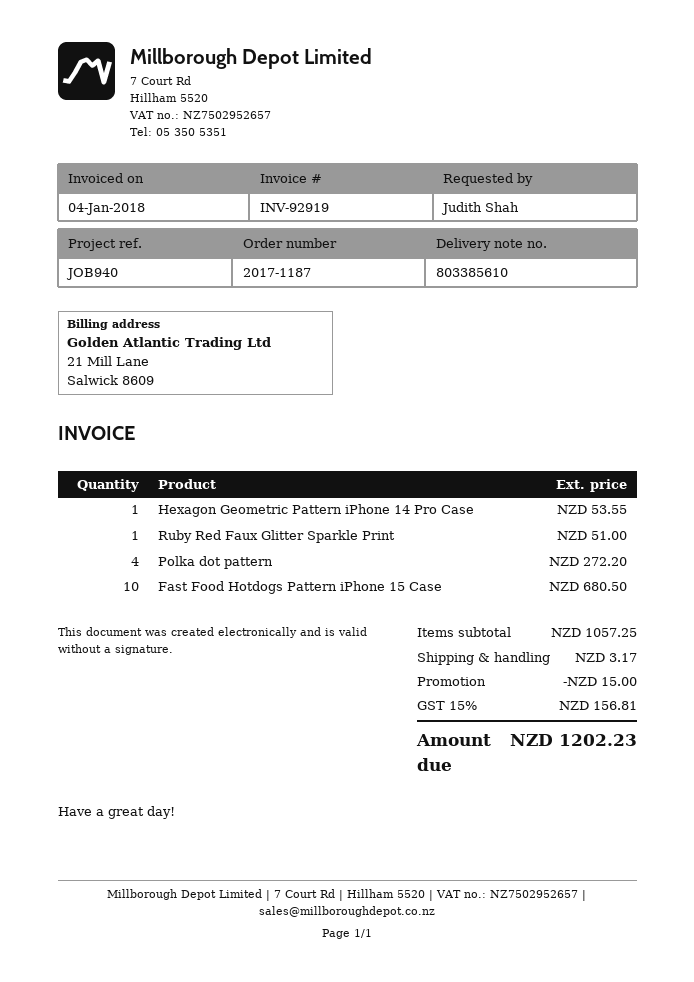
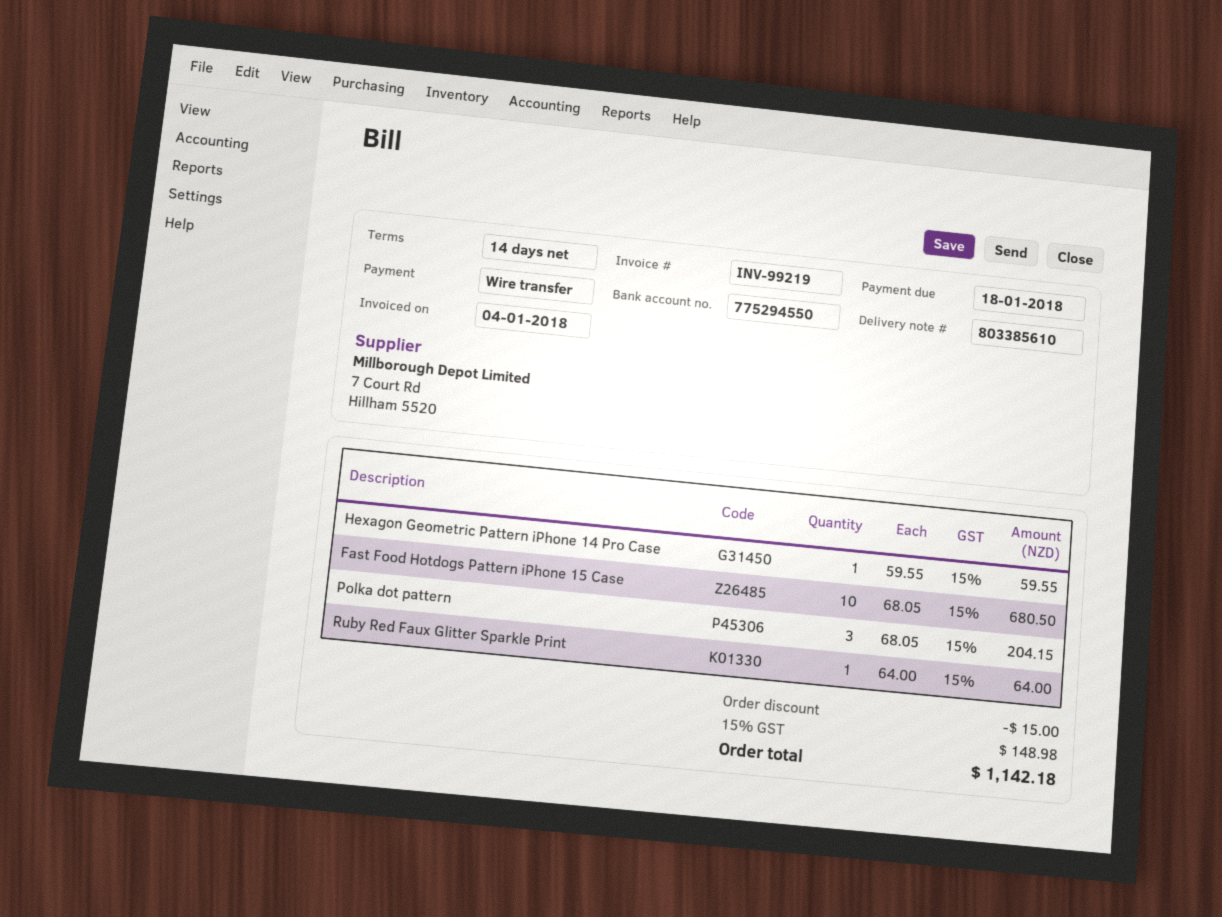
invoice number: INV-92919 -> INV-99219
Hexagon Geometric Pattern iPhone 14 Pro Case: 1 for 53.55 -> 1 for 59.55
Ruby Red Faux Glitter Sparkle Print: 1 for 51.00 -> 1 for 64.00
Polka dot pattern: 4 for 272.20 -> 3 for 204.15
shipping: 3.17 -> none
tax: 15% = 156.81 -> 15% = 148.98
total: 1202.23 -> 1142.18

